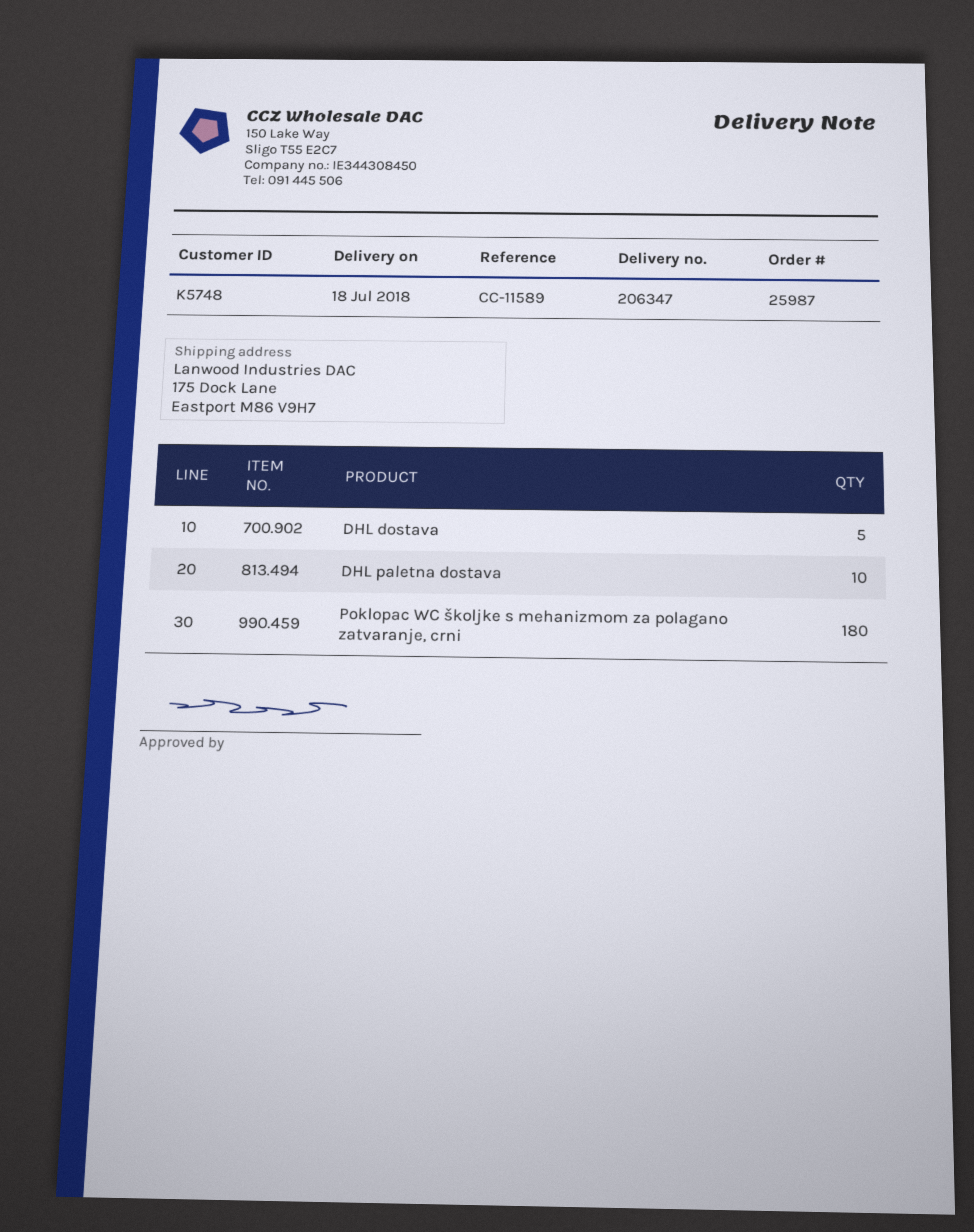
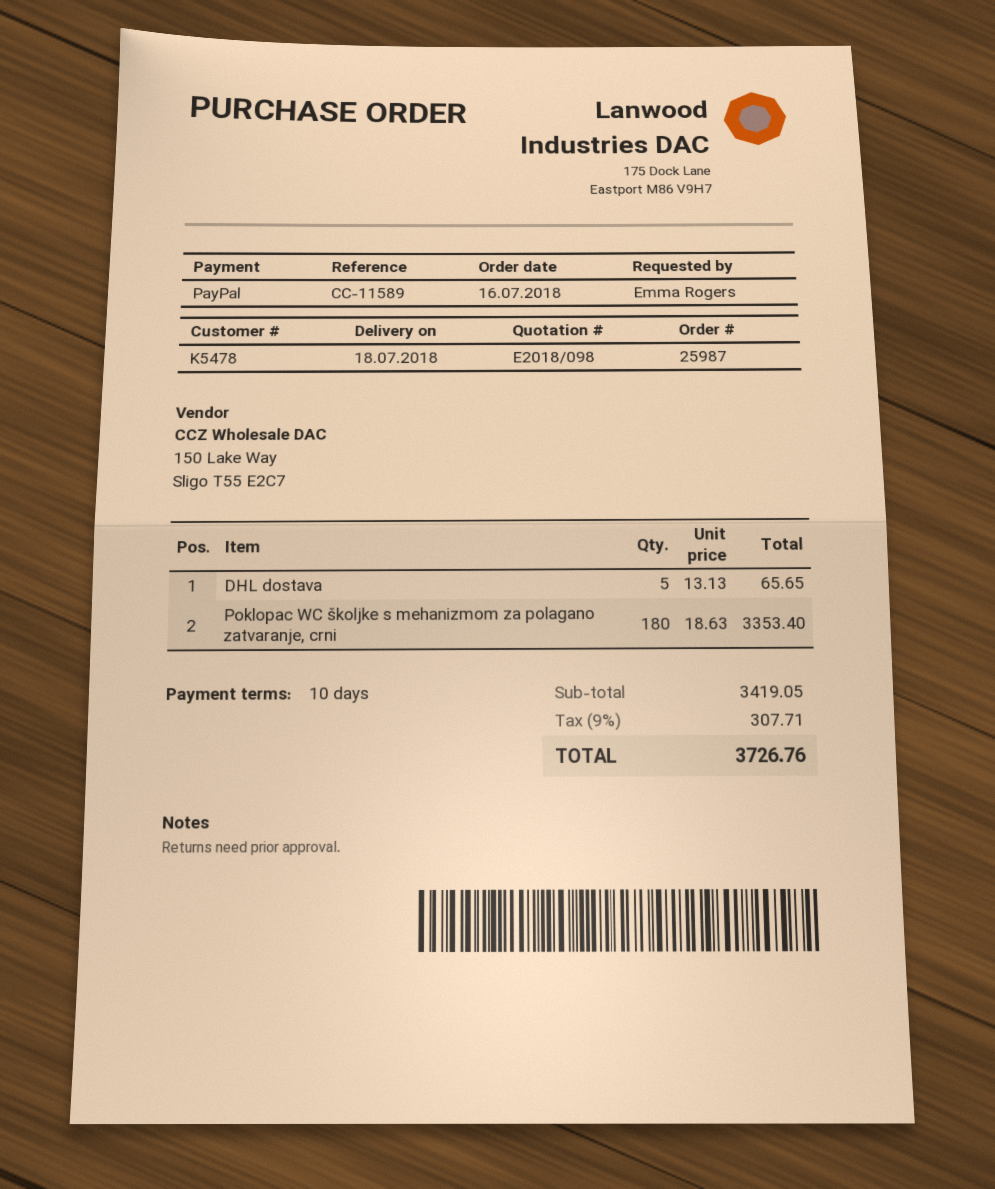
customer number: K5748 -> K5478
DHL paletna dostava: 10 -> none

